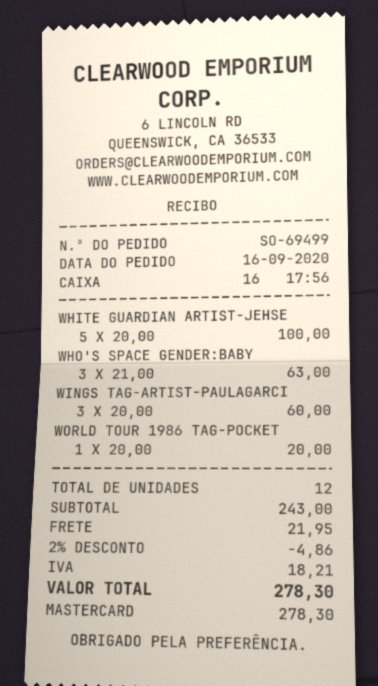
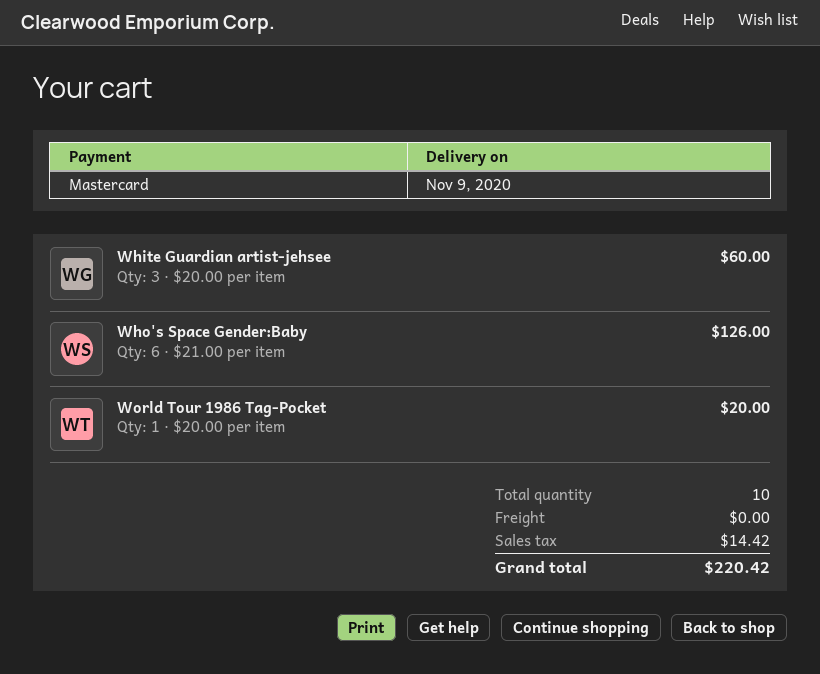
WHITE GUARDIAN ARTIST-JEHSE: 5 x 20.00 = 100.00 -> 3 x 20.00 = 60.00
WHO'S SPACE GENDER:BABY: 3 x 21.00 = 63.00 -> 6 x 21.00 = 126.00
WINGS TAG-ARTIST-PAULAGARCI: 3 x 20.00 = 60.00 -> none
total quantity: 12 -> 10
discount: 2% = 4.86 -> none
shipping: 21.95 -> 0.00
tax: 18.21 -> 14.42
total: 278.30 -> 220.42

